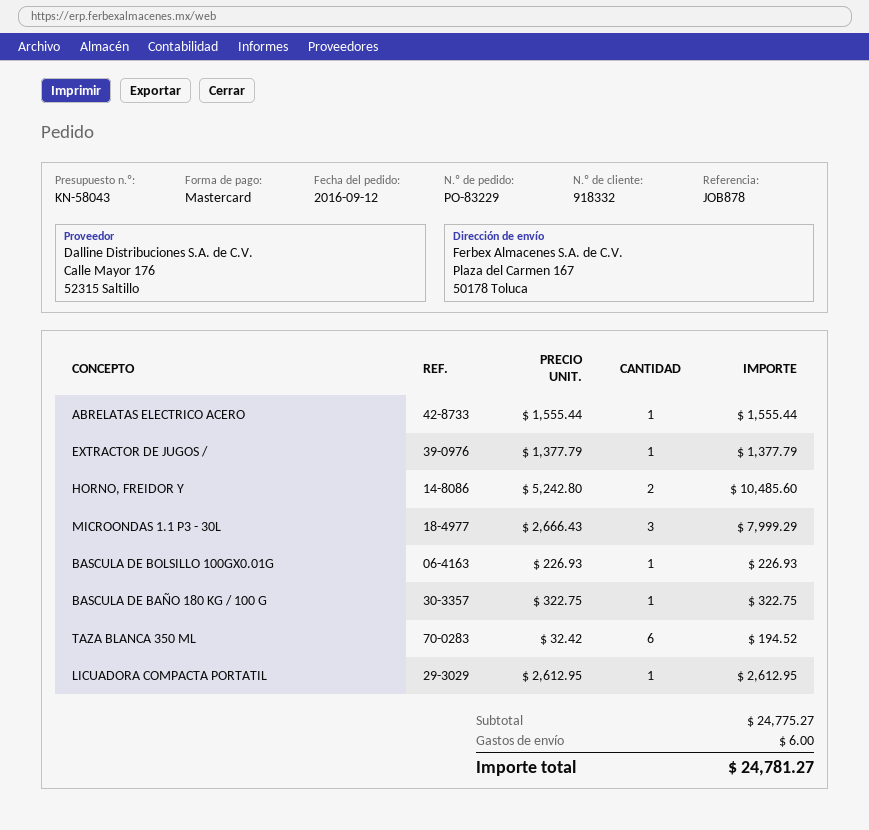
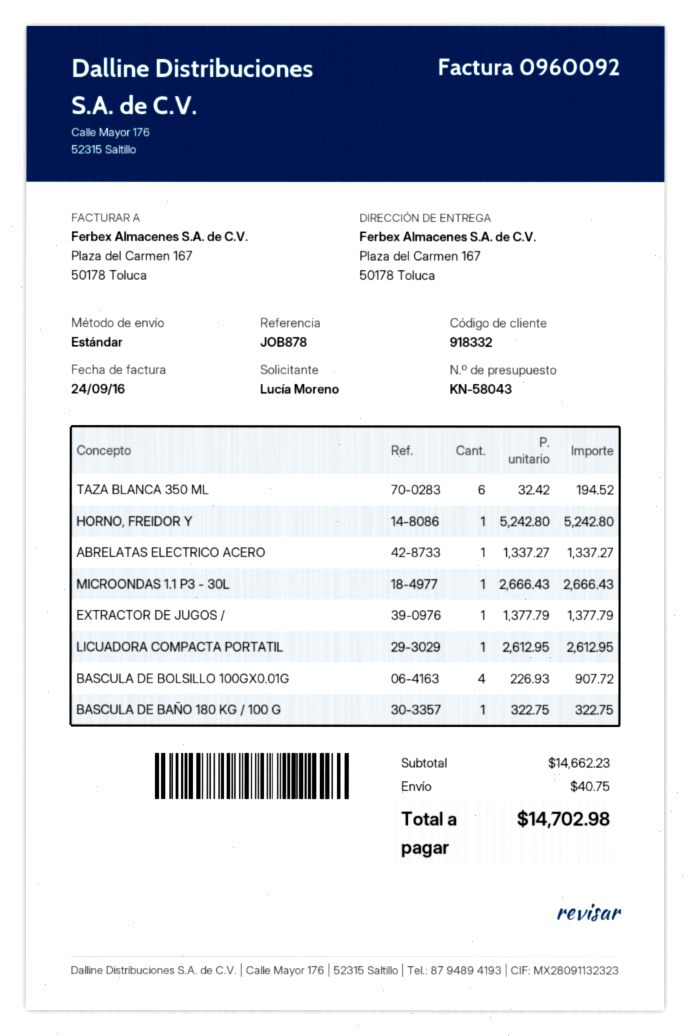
ABRELATAS ELECTRICO ACERO: 1 x 1555.44 = 1555.44 -> 1 x 1337.27 = 1337.27
HORNO, FREIDOR Y: 2 x 5242.80 = 10485.60 -> 1 x 5242.80 = 5242.80
MICROONDAS 1.1 P3 - 30L: 3 x 2666.43 = 7999.29 -> 1 x 2666.43 = 2666.43
BASCULA DE BOLSILLO 100GX0.01G: 1 x 226.93 = 226.93 -> 4 x 226.93 = 907.72
subtotal: 24775.27 -> 14662.23
shipping: 6.00 -> 40.75
total: 24781.27 -> 14702.98

